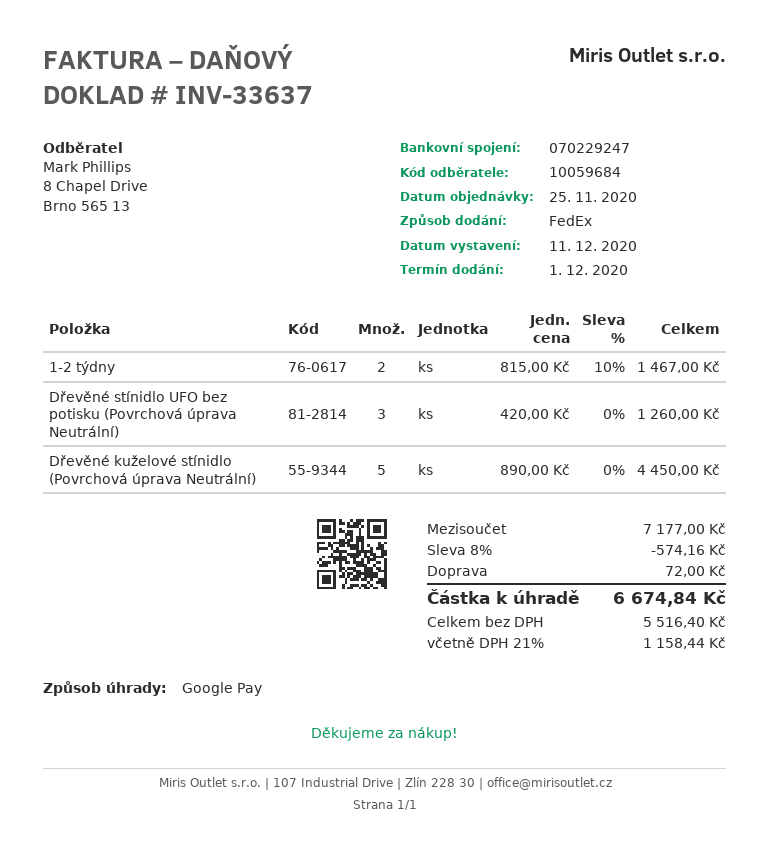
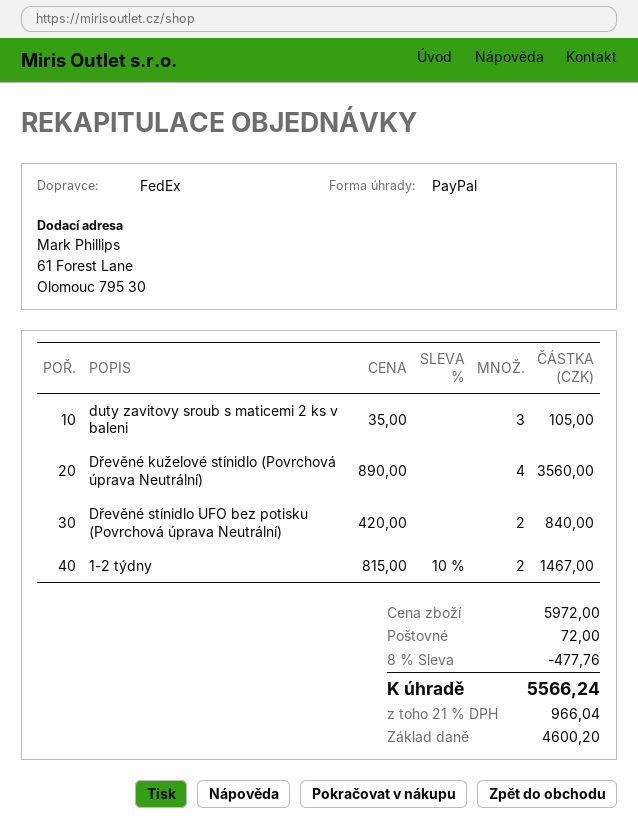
payment method: Google Pay -> PayPal
Dřevěné stínidlo UFO bez potisku (Povrchová úprava Neutrální): 3 x 420.00 = 1260.00 -> 2 x 420.00 = 840.00
Dřevěné kuželové stínidlo (Povrchová úprava Neutrální): 5 x 890.00 = 4450.00 -> 4 x 890.00 = 3560.00
duty zavitovy sroub s maticemi 2 ks v baleni: none -> 3 x 35.00 = 105.00
subtotal: 7177.00 -> 5972.00
discount: 8% = 574.16 -> 8% = 477.76
net: 5516.40 -> 4600.20
tax: 21% = 1158.44 -> 21% = 966.04
total: 6674.84 -> 5566.24

